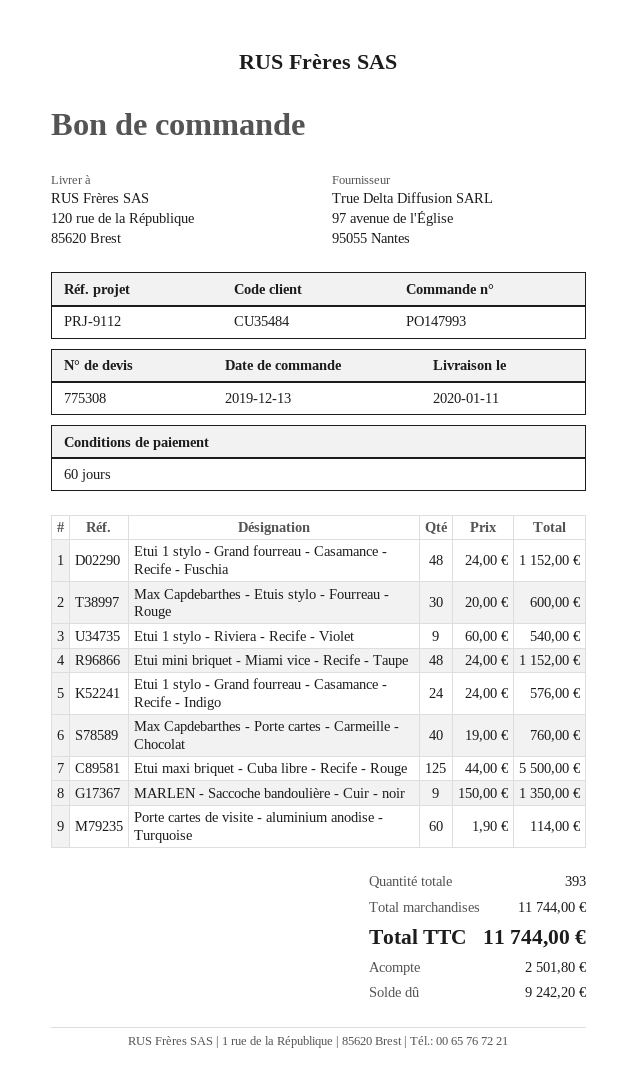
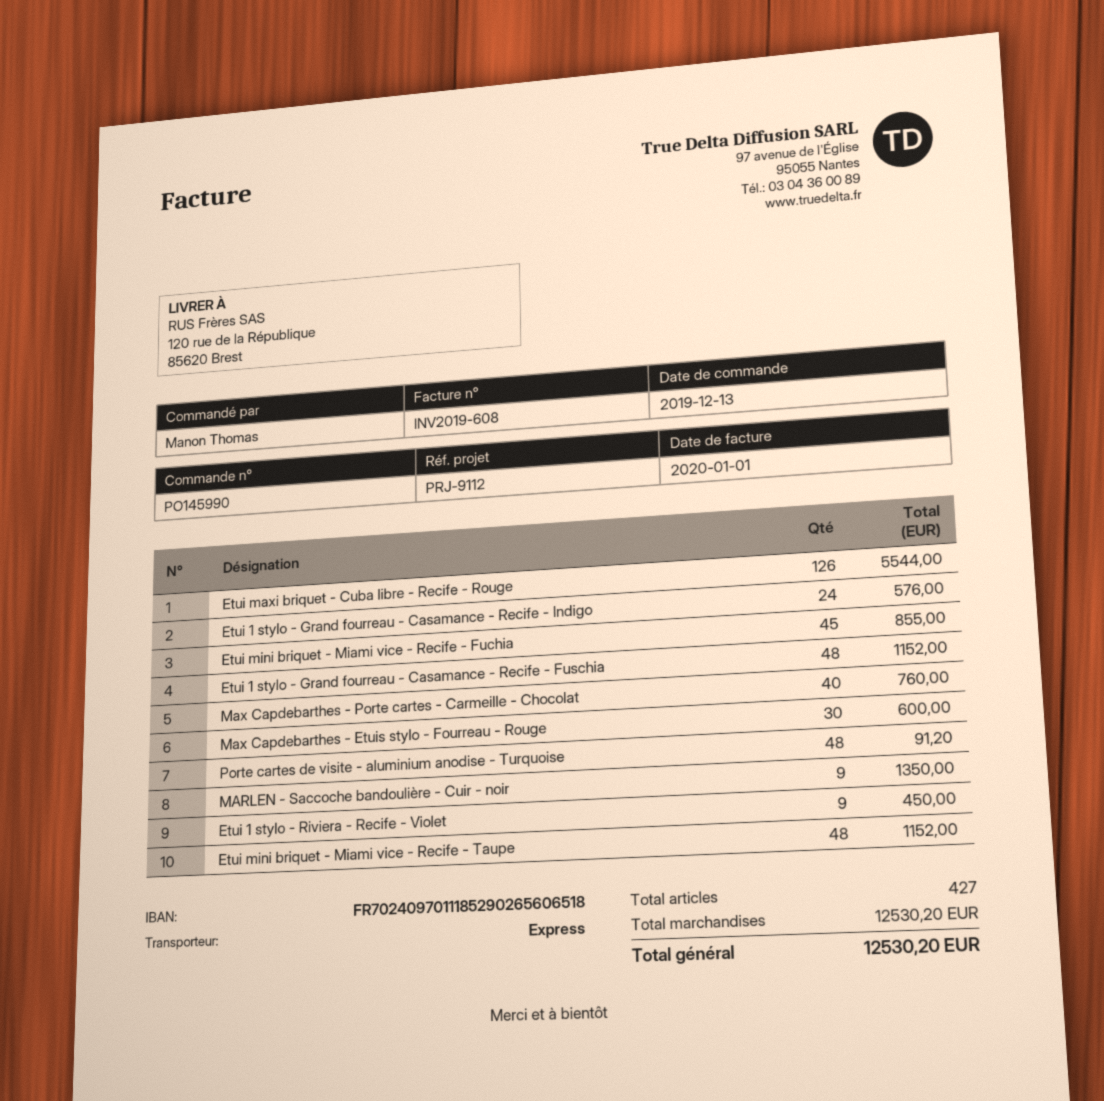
order number: PO147993 -> PO145990
Etui 1 stylo - Riviera - Recife - Violet: 9 for 540.00 -> 9 for 450.00
Etui maxi briquet - Cuba libre - Recife - Rouge: 125 for 5500.00 -> 126 for 5544.00
Porte cartes de visite - aluminium anodise - Turquoise: 60 for 114.00 -> 48 for 91.20
Etui mini briquet - Miami vice - Recife - Fuchia: none -> 45 for 855.00
total quantity: 393 -> 427
subtotal: 11744.00 -> 12530.20
total: 11744.00 -> 12530.20

